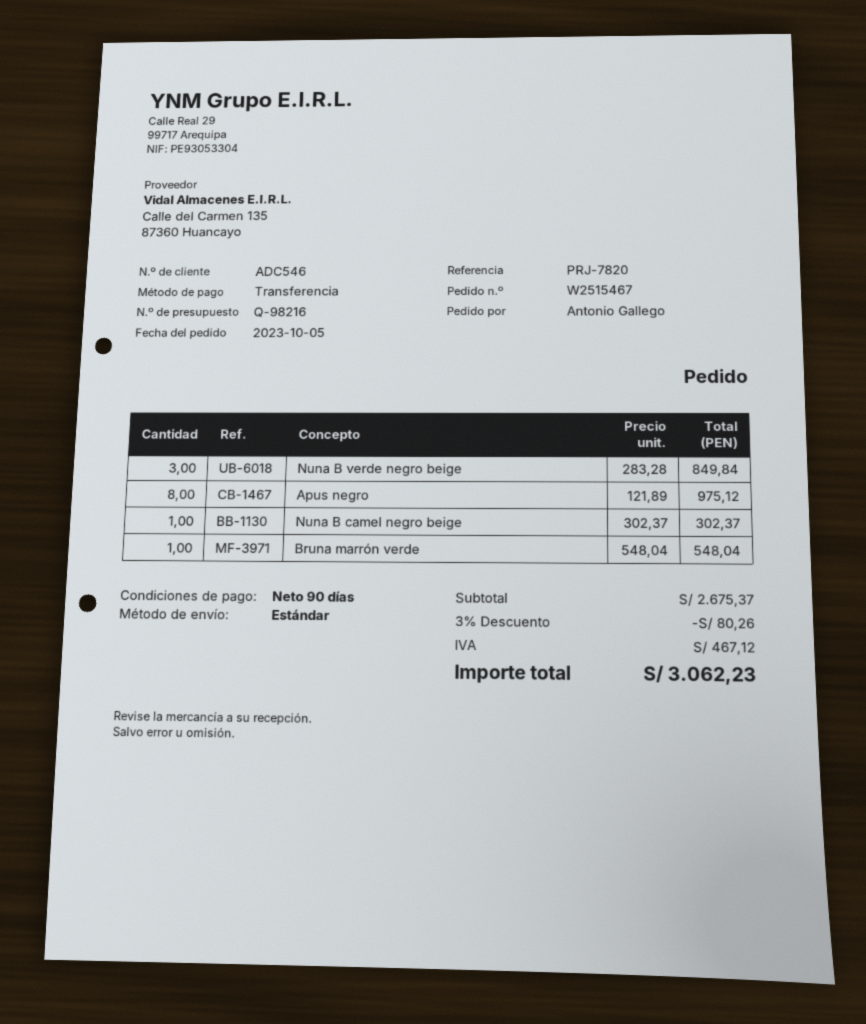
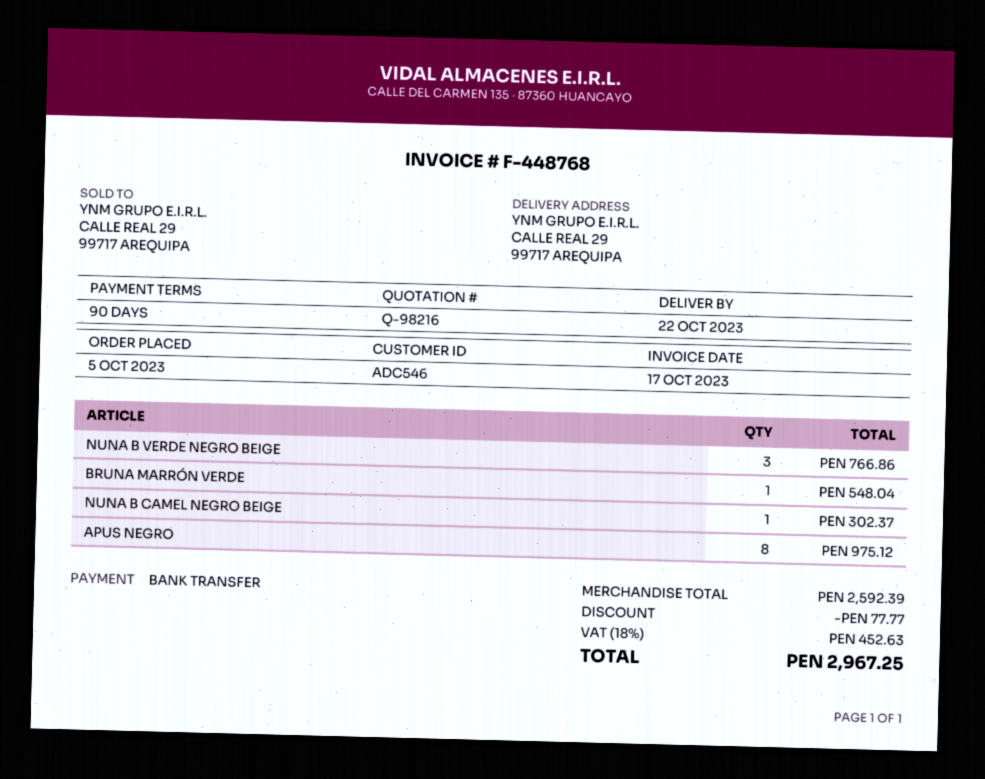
Nuna B verde negro beige: 3 for 849.84 -> 3 for 766.86
subtotal: 2675.37 -> 2592.39
discount: 80.26 -> 77.77
tax: 467.12 -> 452.63
total: 3062.23 -> 2967.25

